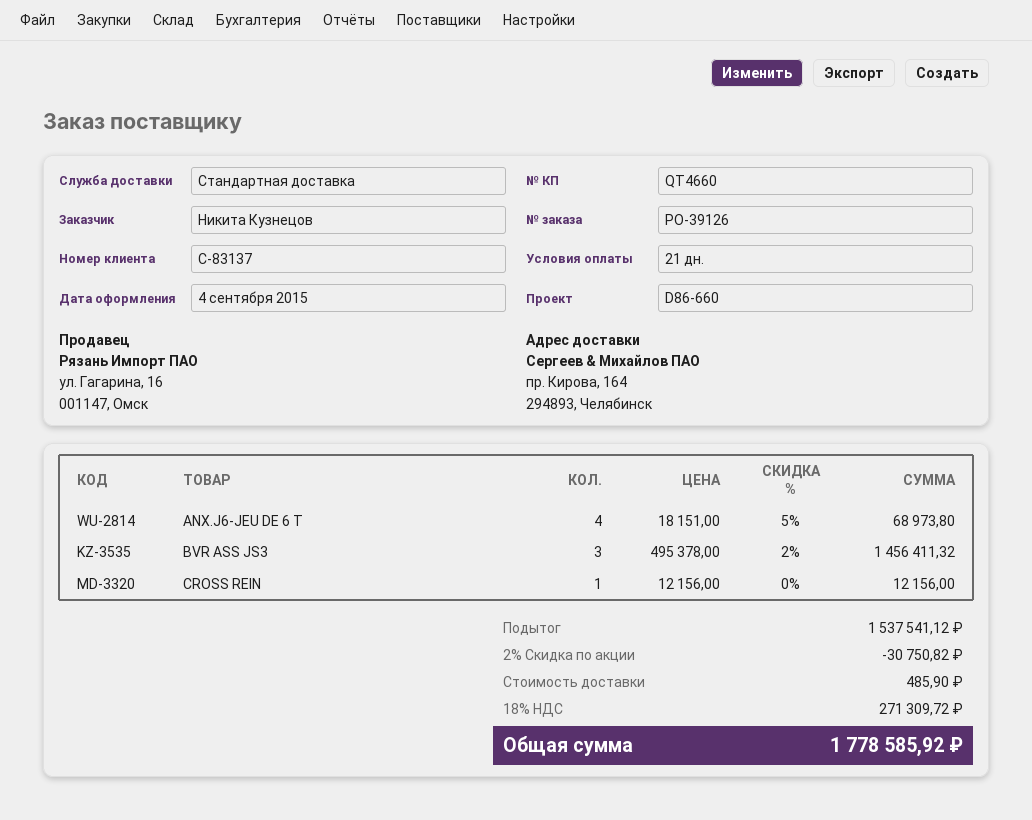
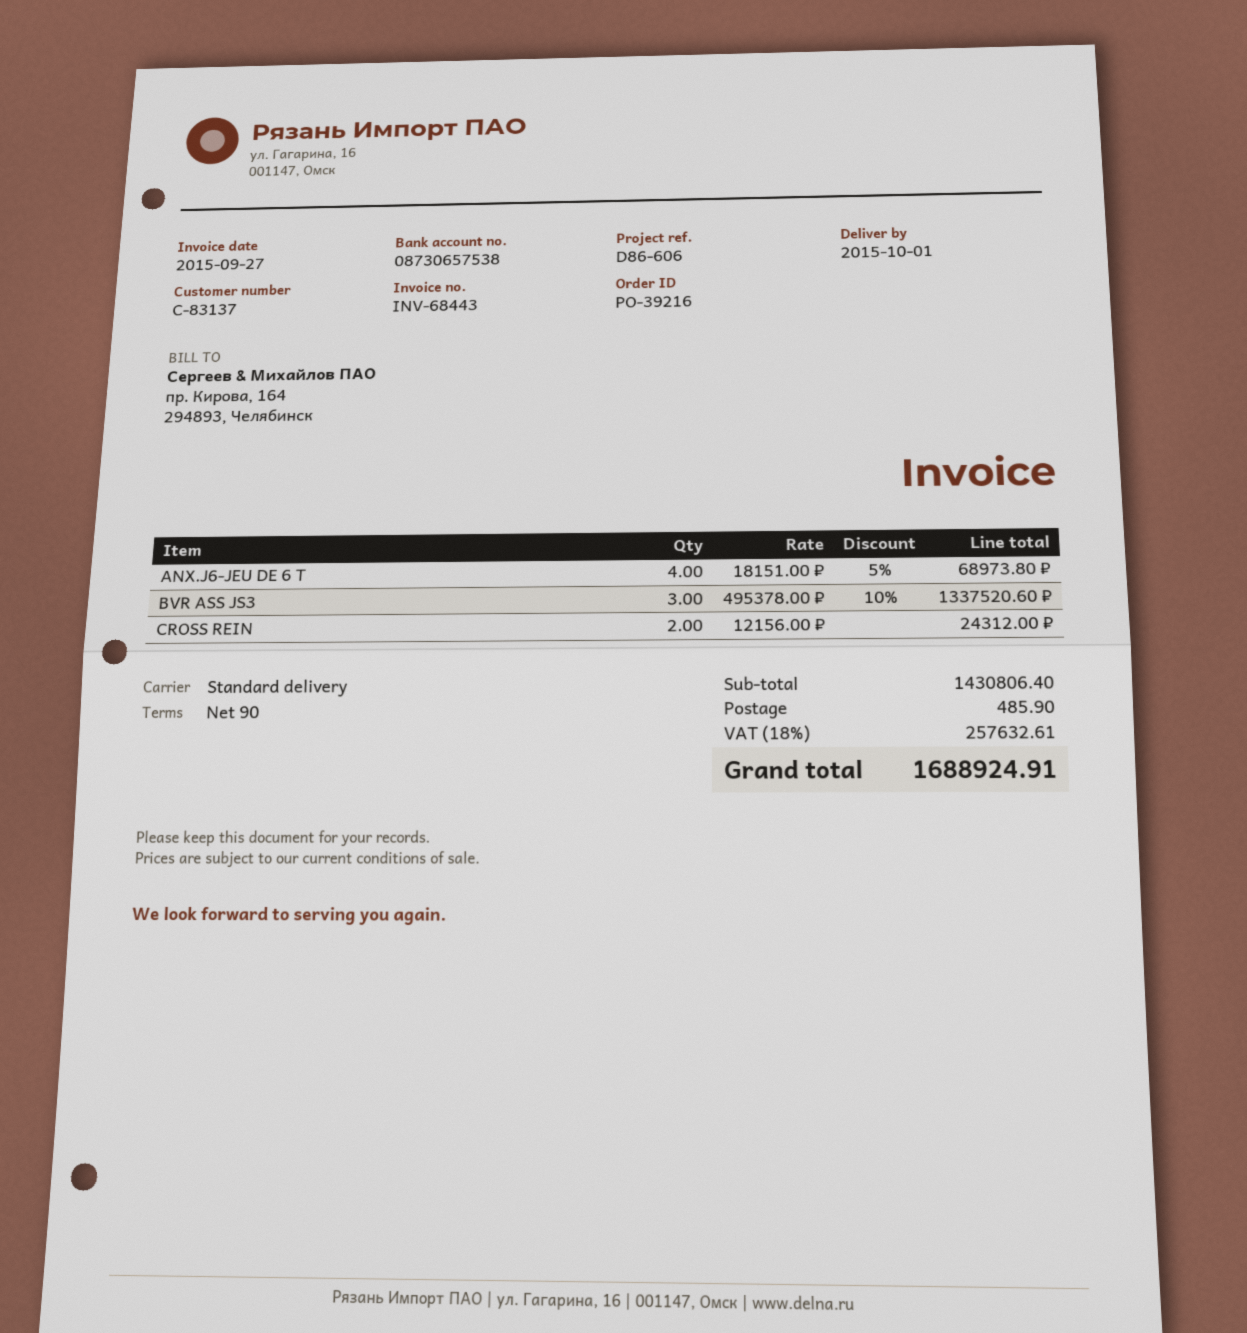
order number: PO-39126 -> PO-39216
payment terms: 21 days -> 90 days
reference: D86-660 -> D86-606
BVR ASS JS3: 3 x 495378.00 - 2% = 1456411.32 -> 3 x 495378.00 - 10% = 1337520.60
CROSS REIN: 1 x 12156.00 = 12156.00 -> 2 x 12156.00 = 24312.00
subtotal: 1537541.12 -> 1430806.40
discount: 2% = 30750.82 -> none
tax: 18% = 271309.72 -> 18% = 257632.61
total: 1778585.92 -> 1688924.91

